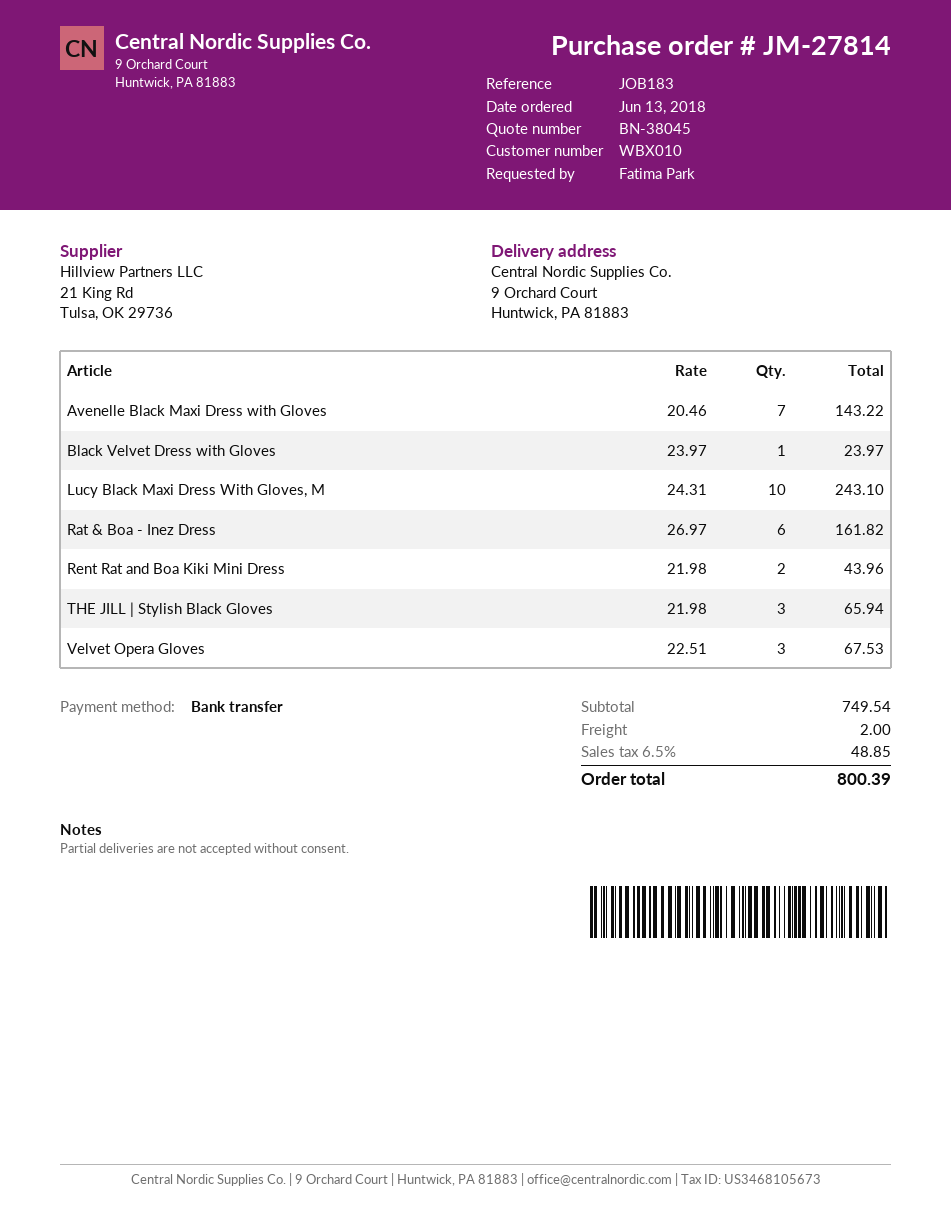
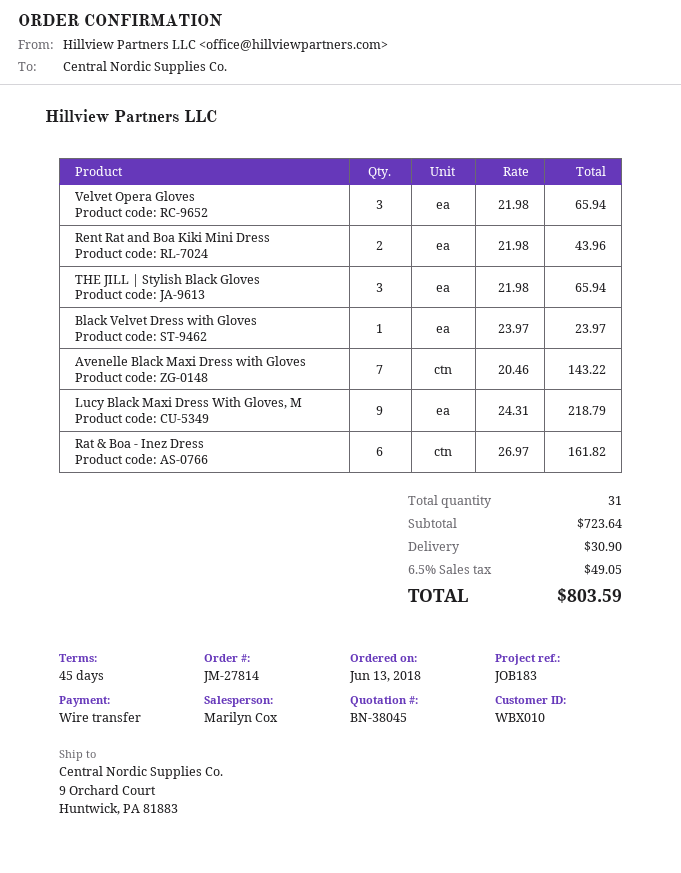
Lucy Black Maxi Dress With Gloves, M: 10 x 24.31 = 243.10 -> 9 x 24.31 = 218.79
Velvet Opera Gloves: 3 x 22.51 = 67.53 -> 3 x 21.98 = 65.94
subtotal: 749.54 -> 723.64
shipping: 2.00 -> 30.90
tax: 6.5% = 48.85 -> 6.5% = 49.05
total: 800.39 -> 803.59

